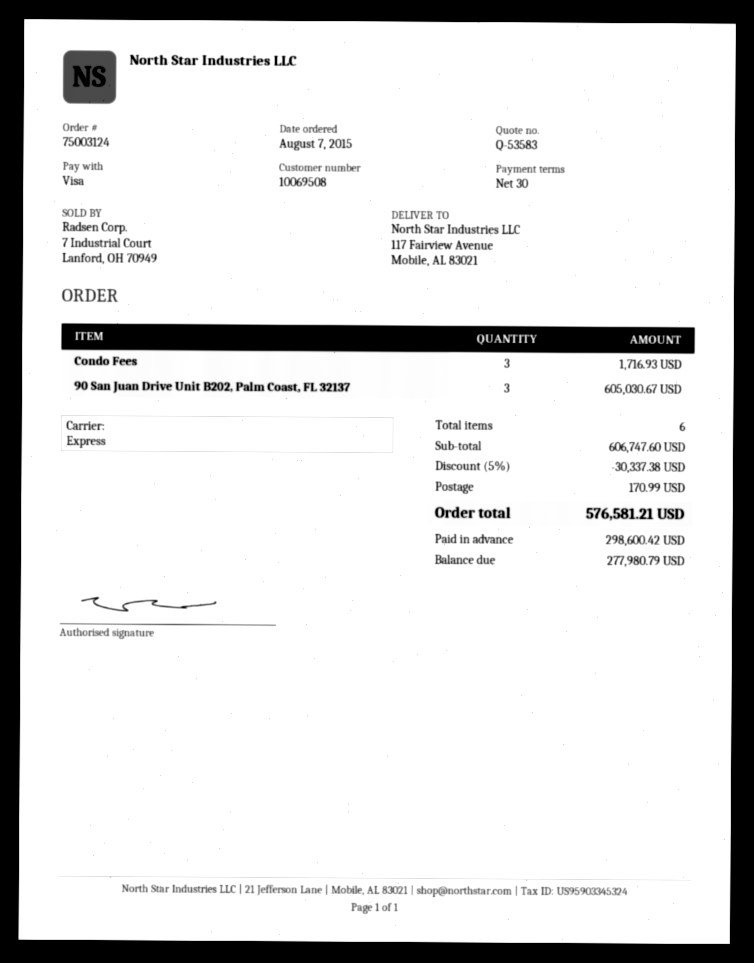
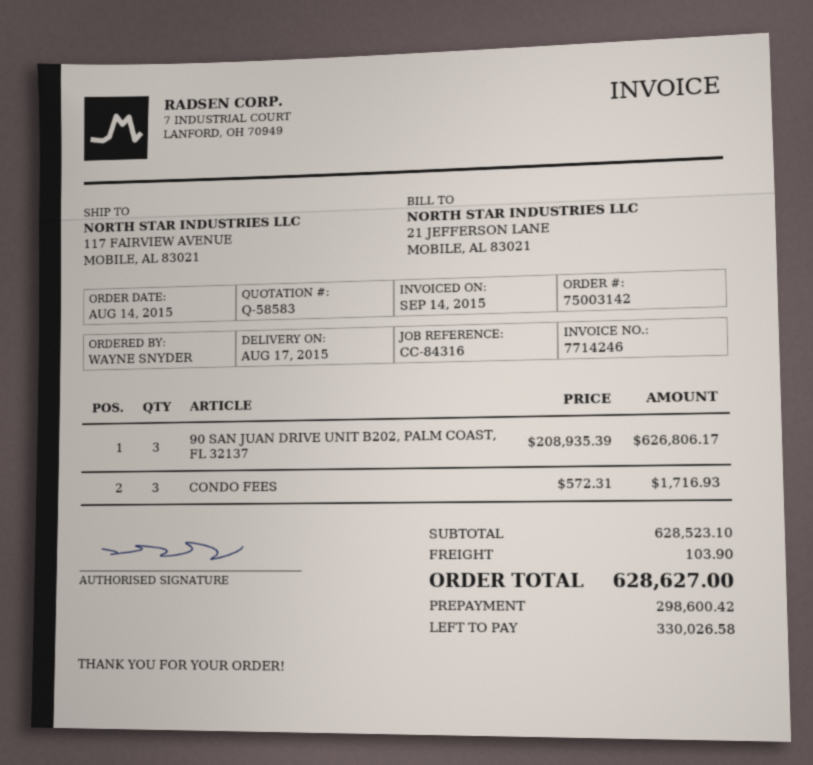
quote number: Q-53583 -> Q-58583
order number: 75003124 -> 75003142
order date: 2015-08-07 -> 2015-08-14
90 San Juan Drive Unit B202, Palm Coast, FL 32137: 3 for 605030.67 -> 3 for 626806.17
subtotal: 606747.60 -> 628523.10
discount: 5% = 30337.38 -> none
shipping: 170.99 -> 103.90
total: 576581.21 -> 628627.00
balance: 277980.79 -> 330026.58

